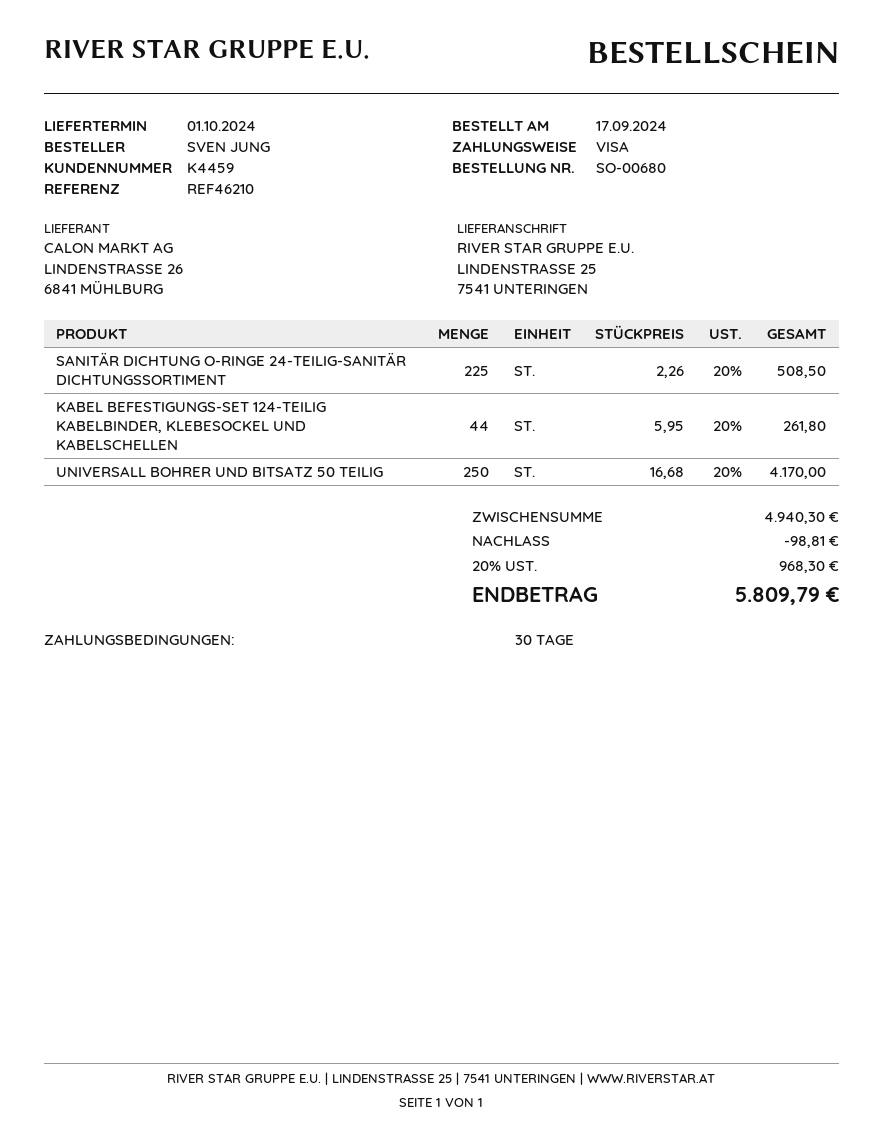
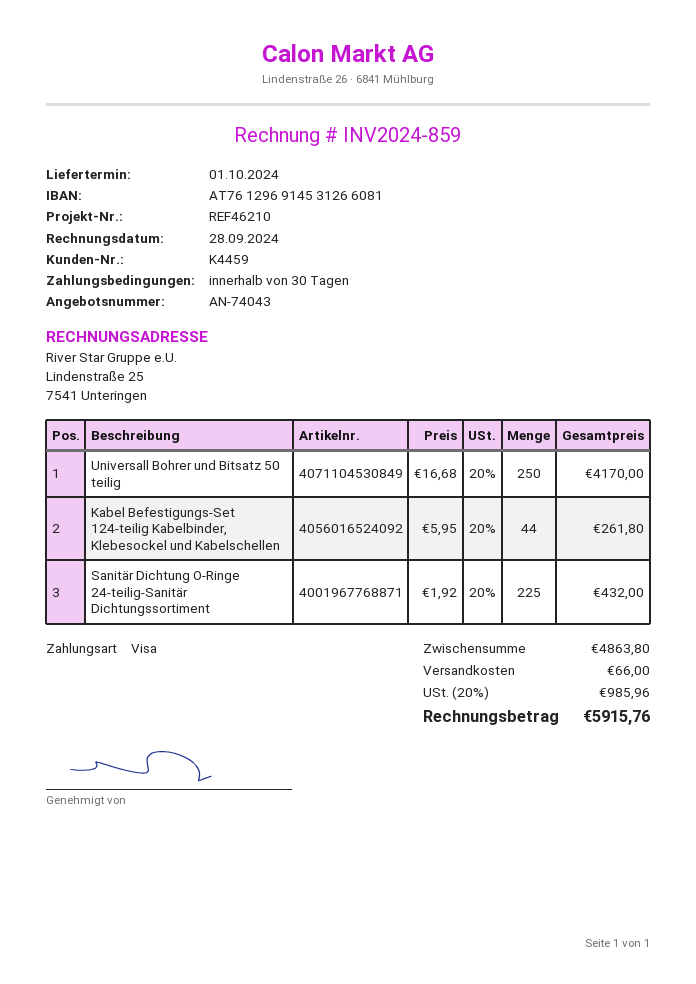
SANITÄR DICHTUNG O-RINGE 24-TEILIG-SANITÄR DICHTUNGSSORTIMENT: 225 x 2.26 = 508.50 -> 225 x 1.92 = 432.00
subtotal: 4940.30 -> 4863.80
discount: 98.81 -> none
shipping: none -> 66.00
tax: 20% = 968.30 -> 20% = 985.96
total: 5809.79 -> 5915.76

